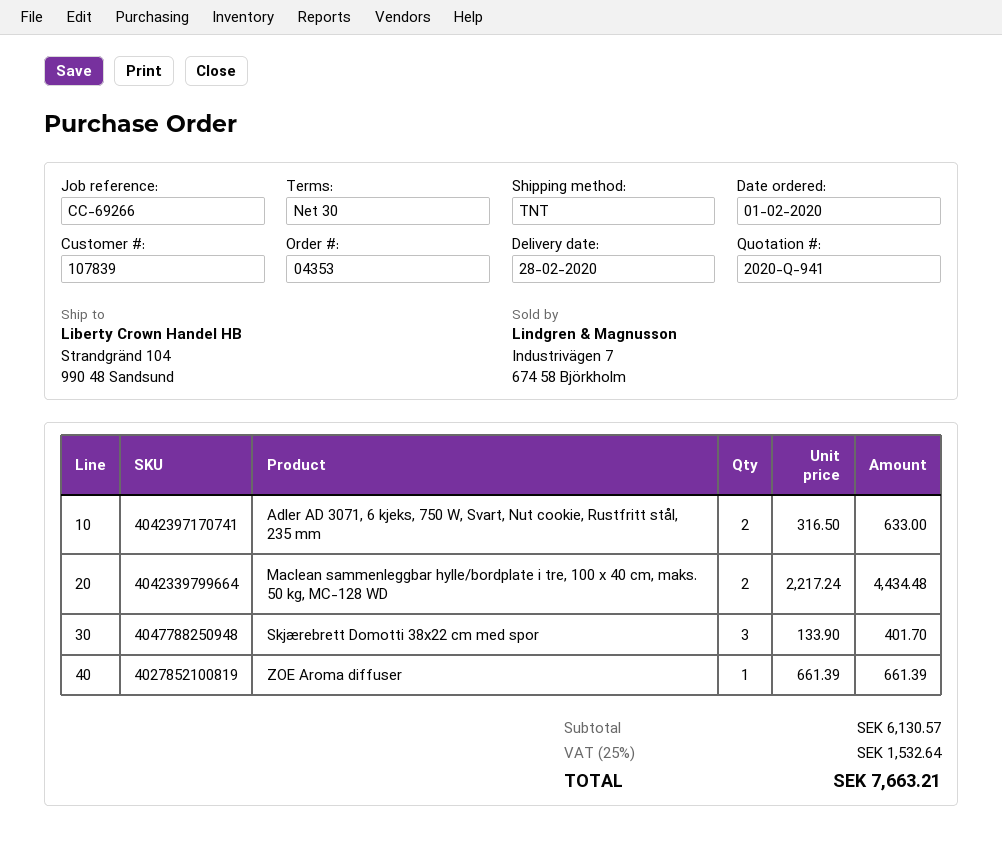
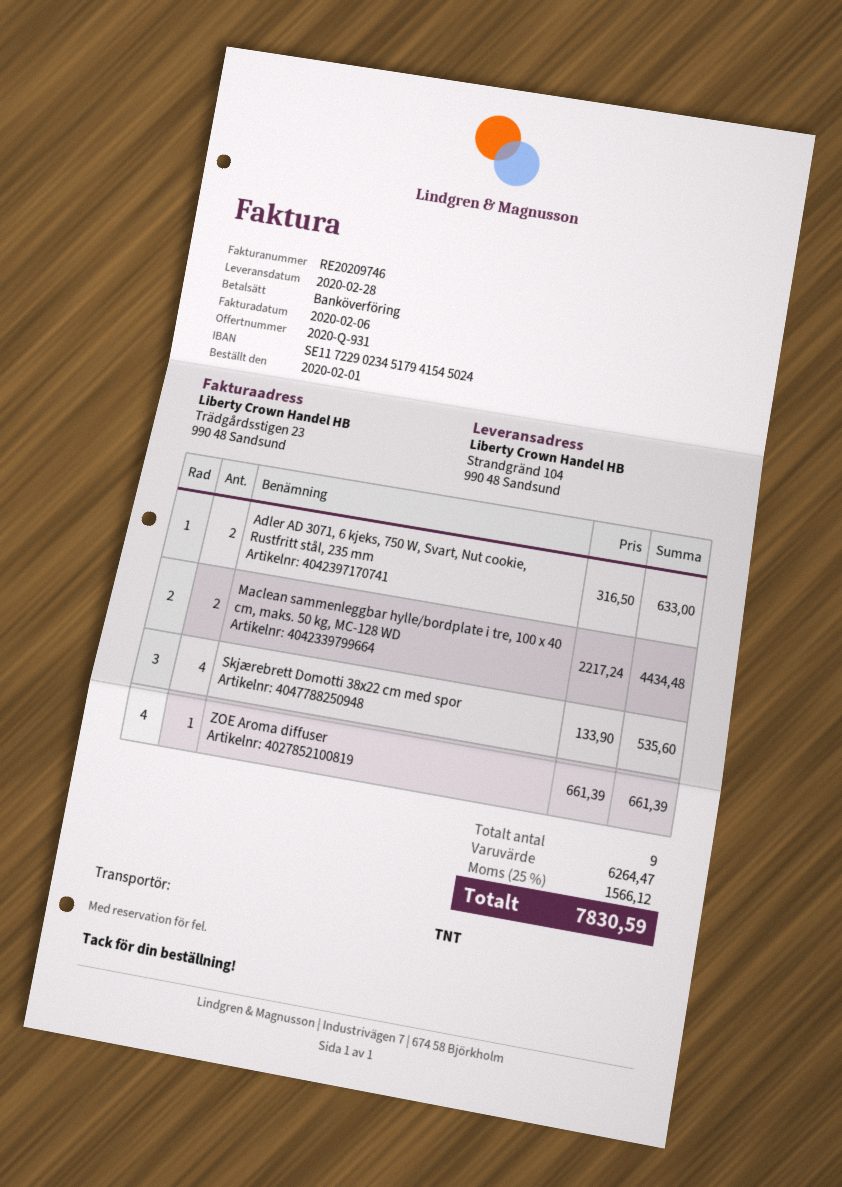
quote number: 2020-Q-941 -> 2020-Q-931
Skjærebrett Domotti 38x22 cm med spor: 3 x 133.90 = 401.70 -> 4 x 133.90 = 535.60
subtotal: 6130.57 -> 6264.47
tax: 25% = 1532.64 -> 25% = 1566.12
total: 7663.21 -> 7830.59

